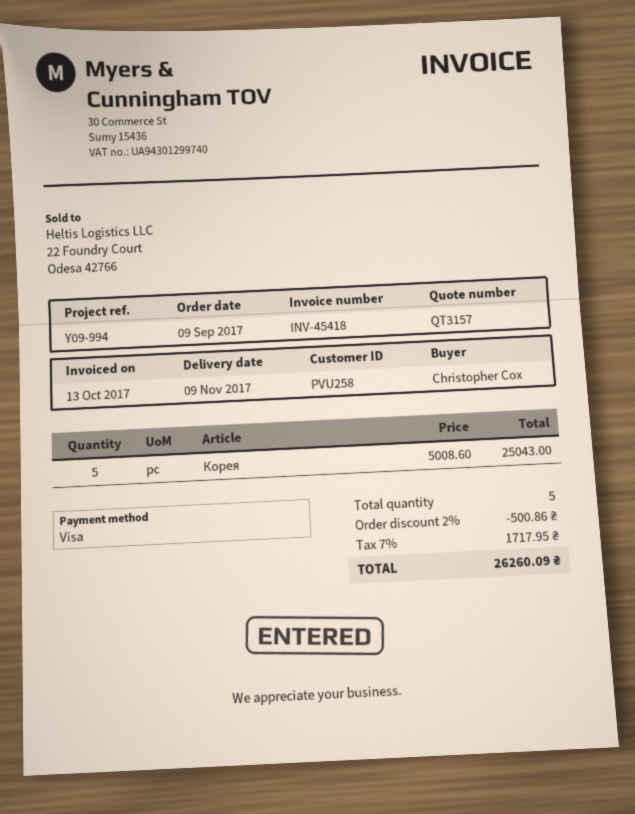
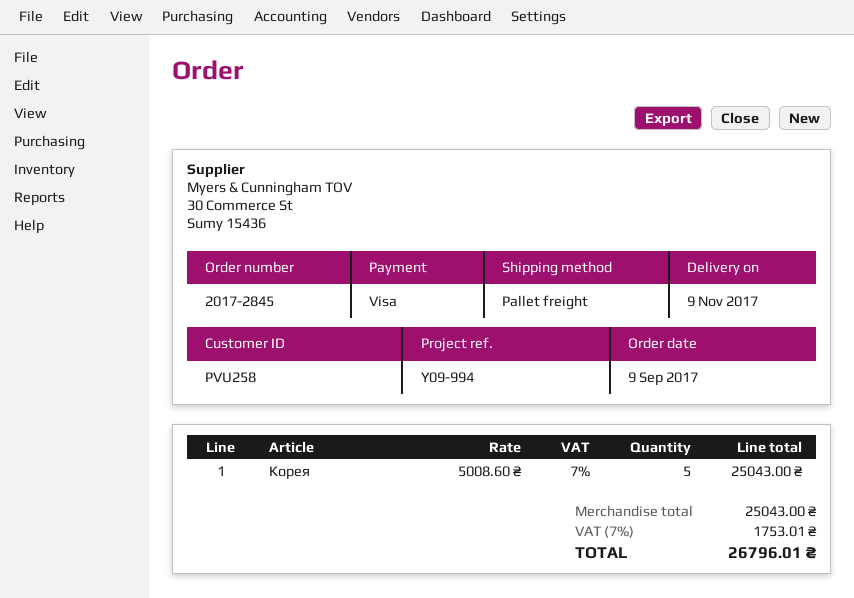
discount: 2% = 500.86 -> none
tax: 7% = 1717.95 -> 7% = 1753.01
total: 26260.09 -> 26796.01

